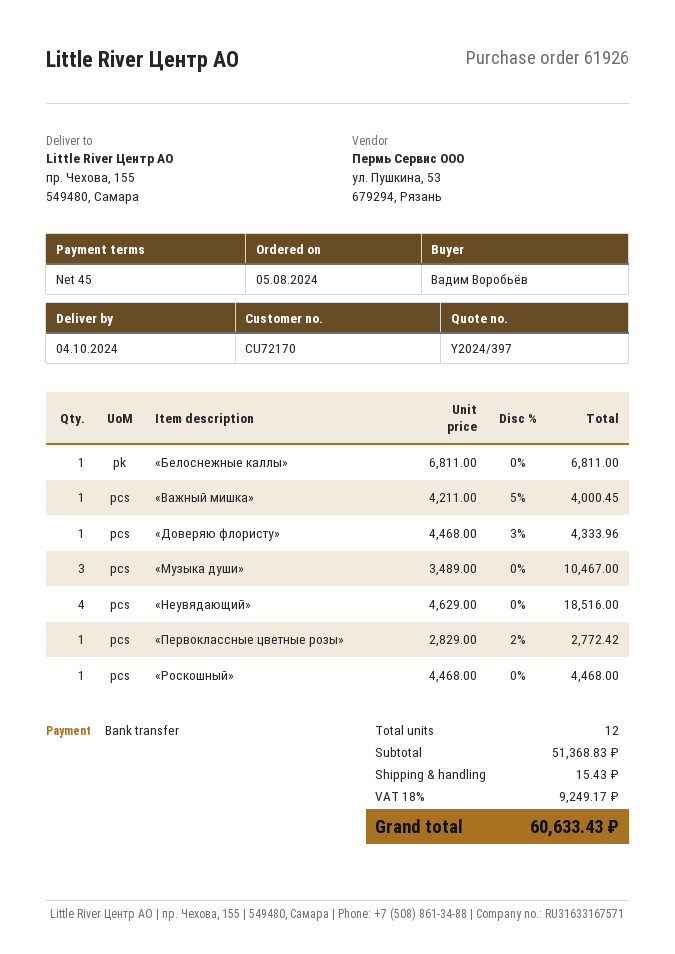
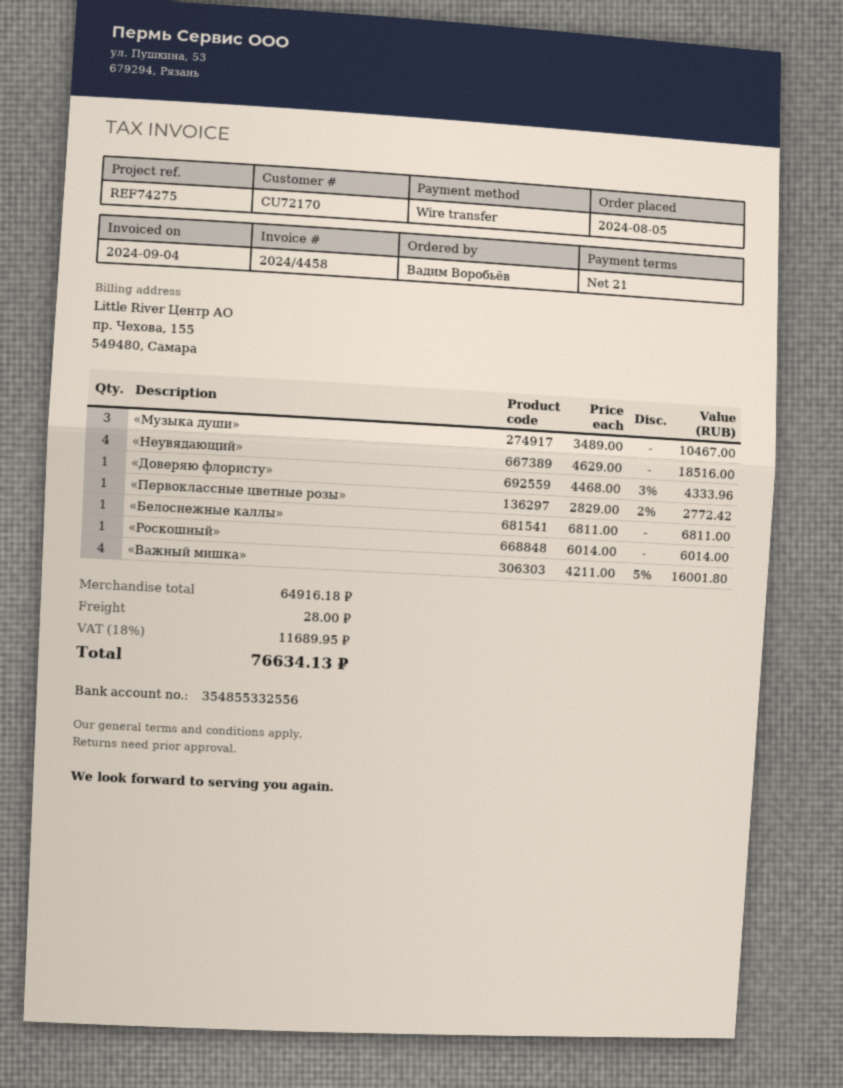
payment terms: 45 days -> 21 days
«Важный мишка»: 1 x 4211.00 - 5% = 4000.45 -> 4 x 4211.00 - 5% = 16001.80
«Роскошный»: 1 x 4468.00 = 4468.00 -> 1 x 6014.00 = 6014.00
subtotal: 51368.83 -> 64916.18
shipping: 15.43 -> 28.00
tax: 18% = 9249.17 -> 18% = 11689.95
total: 60633.43 -> 76634.13

